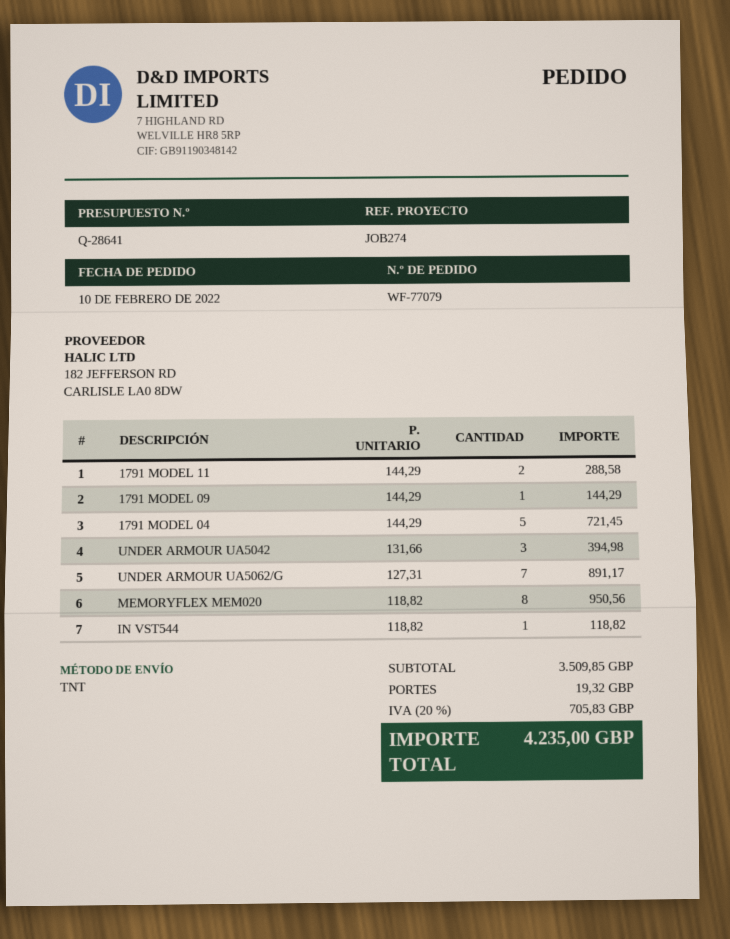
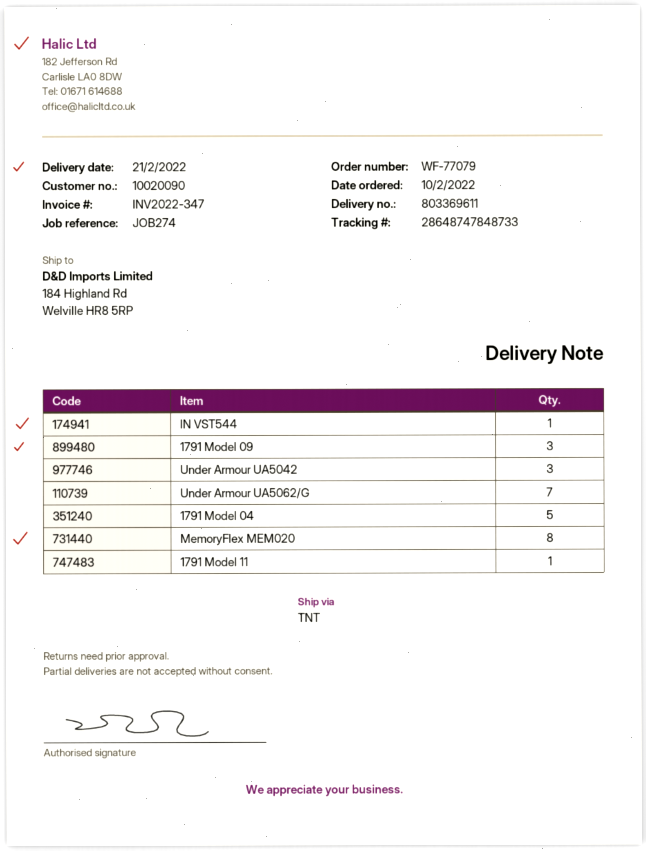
1791 MODEL 11: 2 -> 1
1791 MODEL 09: 1 -> 3

